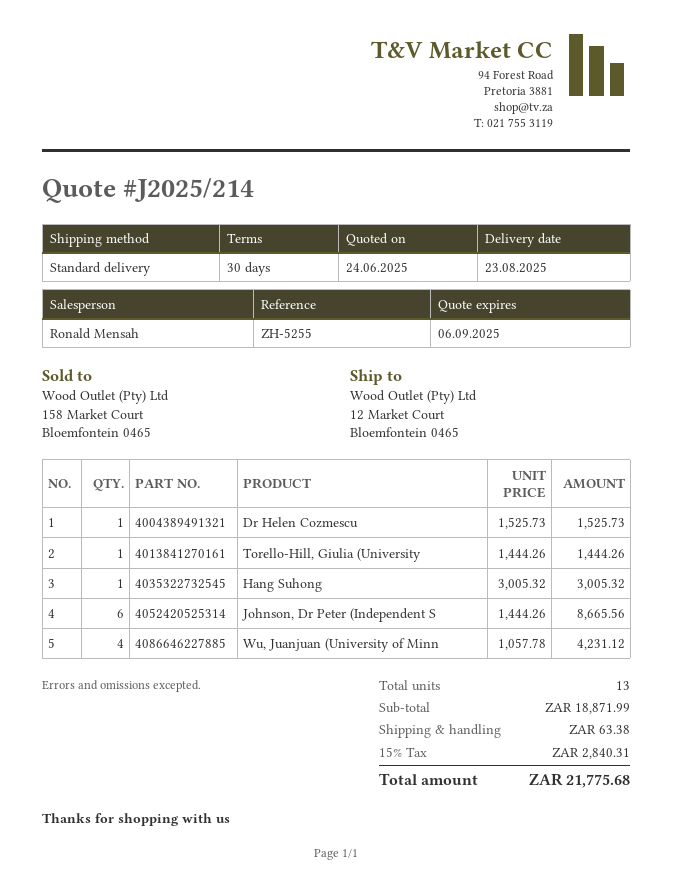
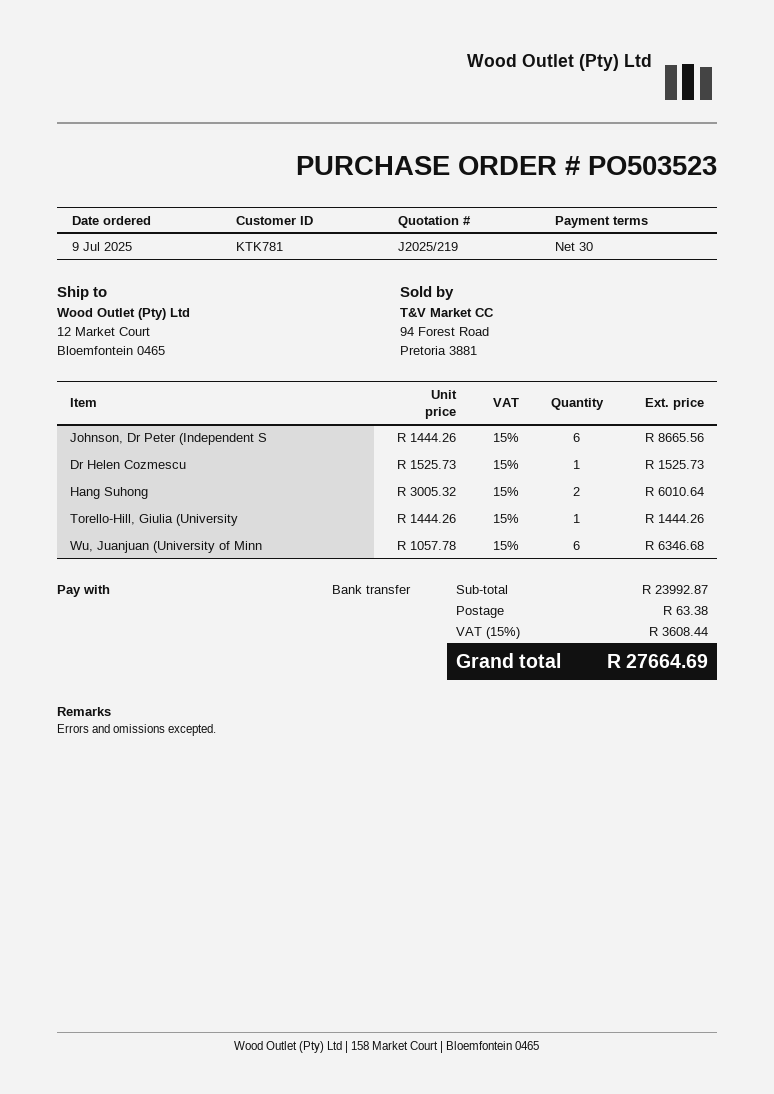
quote number: J2025/214 -> J2025/219
Hang Suhong: 1 x 3005.32 = 3005.32 -> 2 x 3005.32 = 6010.64
Wu, Juanjuan (University of Minn: 4 x 1057.78 = 4231.12 -> 6 x 1057.78 = 6346.68
subtotal: 18871.99 -> 23992.87
tax: 15% = 2840.31 -> 15% = 3608.44
total: 21775.68 -> 27664.69

